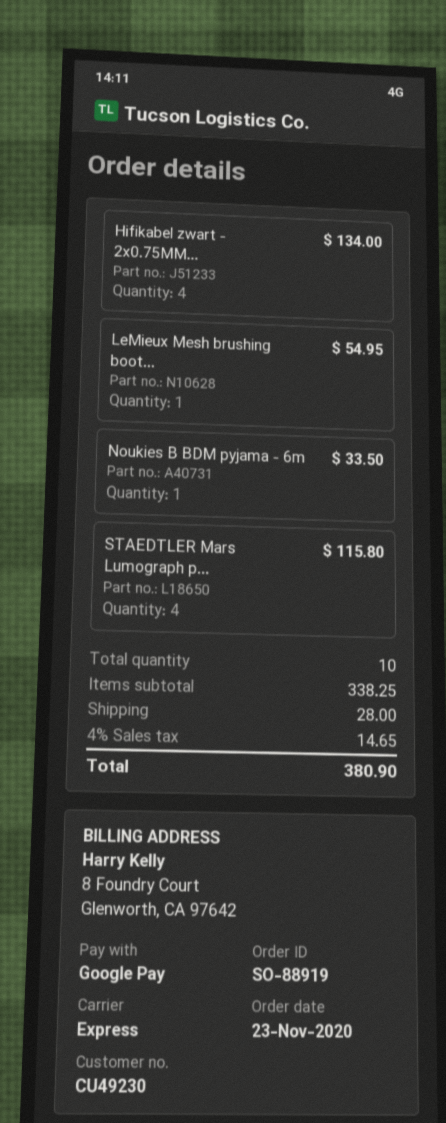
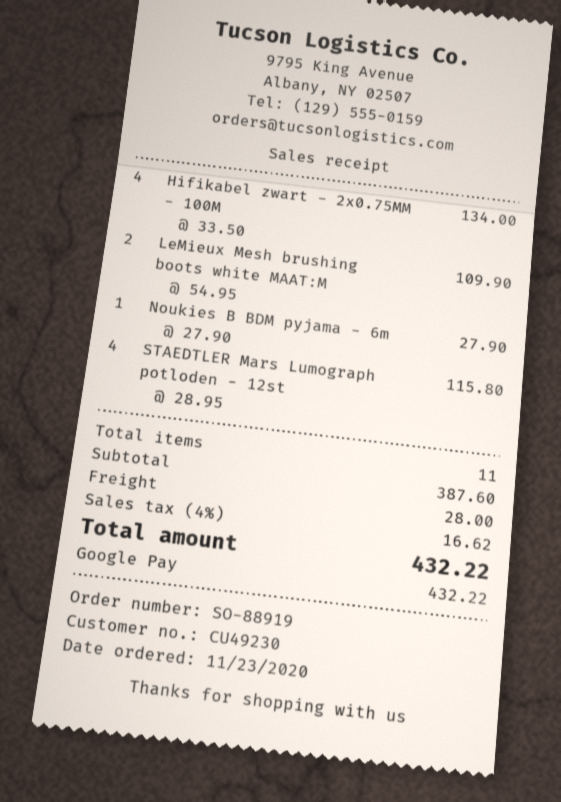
LeMieux Mesh brushing boot...: 1 for 54.95 -> 2 for 109.90
Noukies B BDM pyjama - 6m: 1 for 33.50 -> 1 for 27.90
total quantity: 10 -> 11
subtotal: 338.25 -> 387.60
tax: 4% = 14.65 -> 4% = 16.62
total: 380.90 -> 432.22

